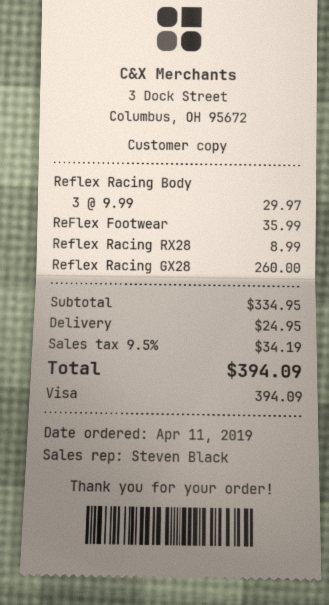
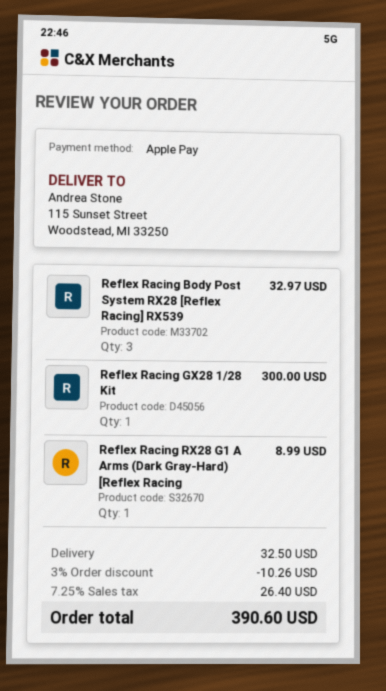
payment method: Visa -> Apple Pay
Reflex Racing Body: 3 for 29.97 -> 3 for 32.97
ReFlex Footwear: 1 for 35.99 -> none
Reflex Racing GX28: 1 for 260.00 -> 1 for 300.00
discount: none -> 3% = 10.26
shipping: 24.95 -> 32.50
tax: 9.5% = 34.19 -> 7.25% = 26.40
total: 394.09 -> 390.60

